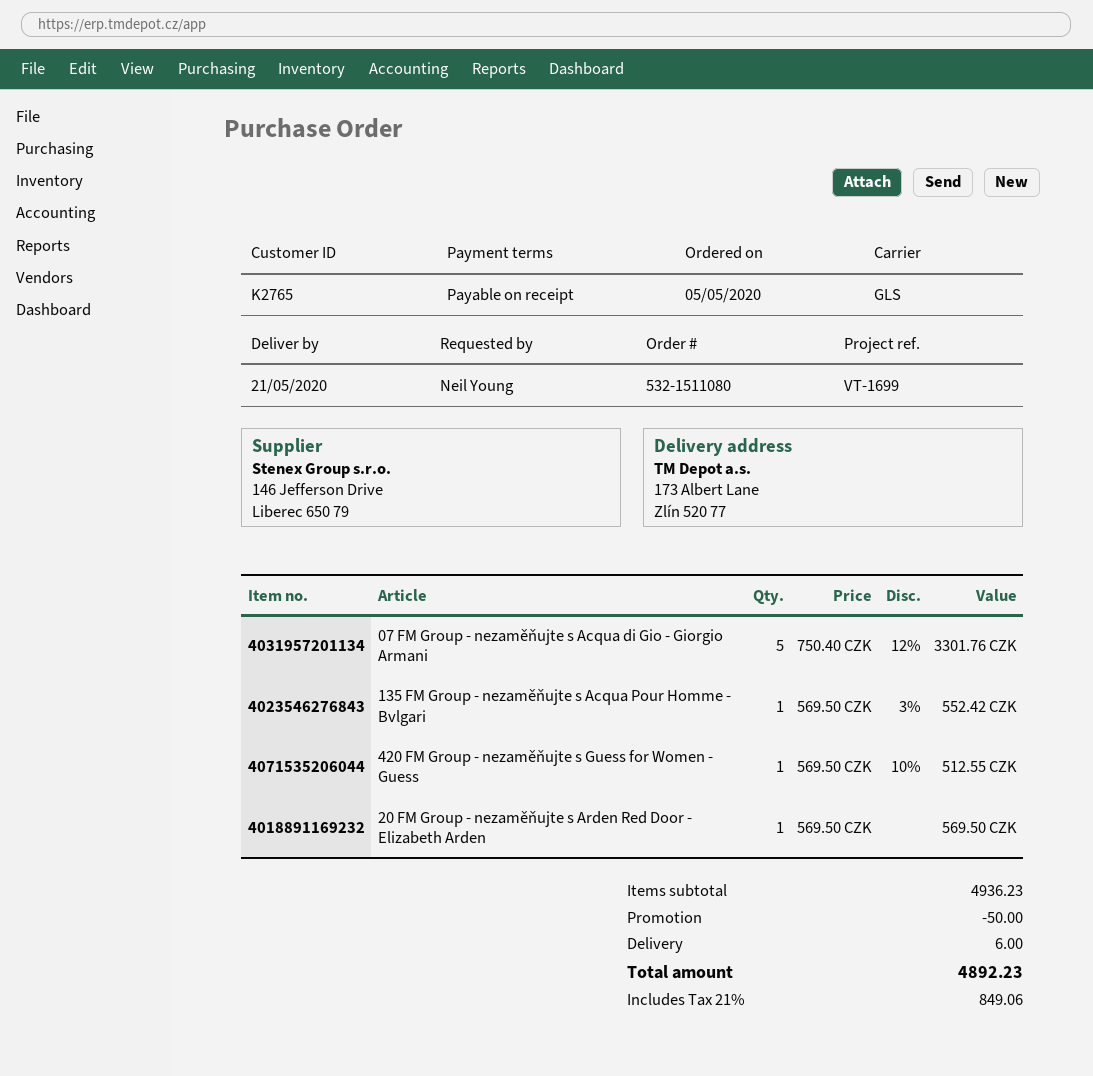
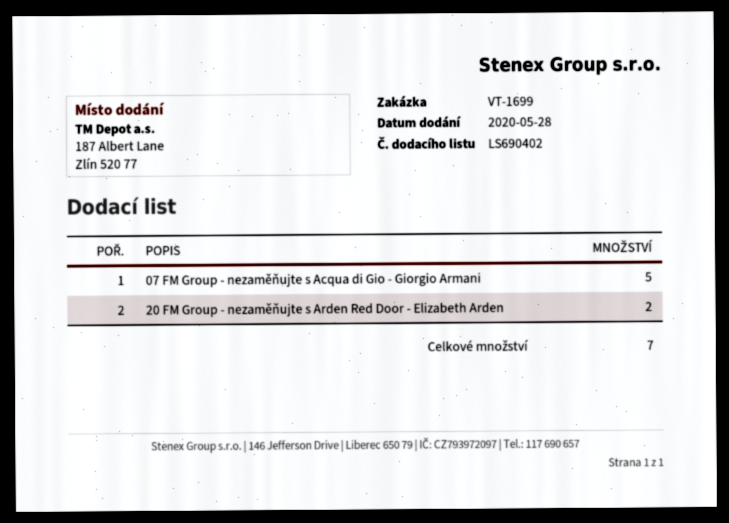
delivery date: 2020-05-21 -> 2020-05-28
ship to: 173 Albert Lane, Zlín 520 77 -> 187 Albert Lane, Zlín 520 77
135 FM Group - nezaměňujte s Acqua Pour Homme - Bvlgari: 1 -> none
420 FM Group - nezaměňujte s Guess for Women - Guess: 1 -> none
20 FM Group - nezaměňujte s Arden Red Door - Elizabeth Arden: 1 -> 2

